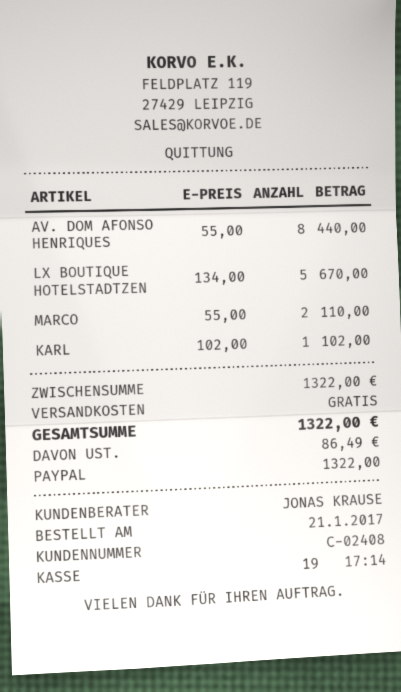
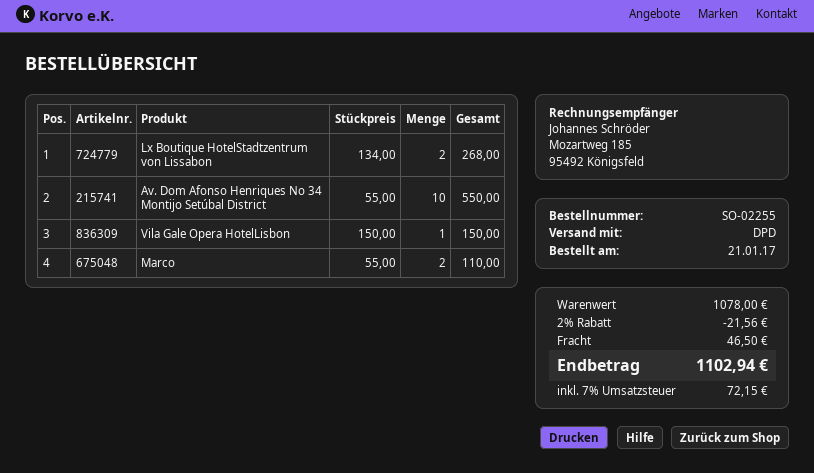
AV. DOM AFONSO HENRIQUES: 8 x 55.00 = 440.00 -> 10 x 55.00 = 550.00
LX BOUTIQUE HOTELSTADTZEN: 5 x 134.00 = 670.00 -> 2 x 134.00 = 268.00
KARL: 1 x 102.00 = 102.00 -> none
Vila Gale Opera HotelLisbon: none -> 1 x 150.00 = 150.00
subtotal: 1322.00 -> 1078.00
discount: none -> 2% = 21.56
shipping: 0.00 -> 46.50
tax: 86.49 -> 72.15
total: 1322.00 -> 1102.94

